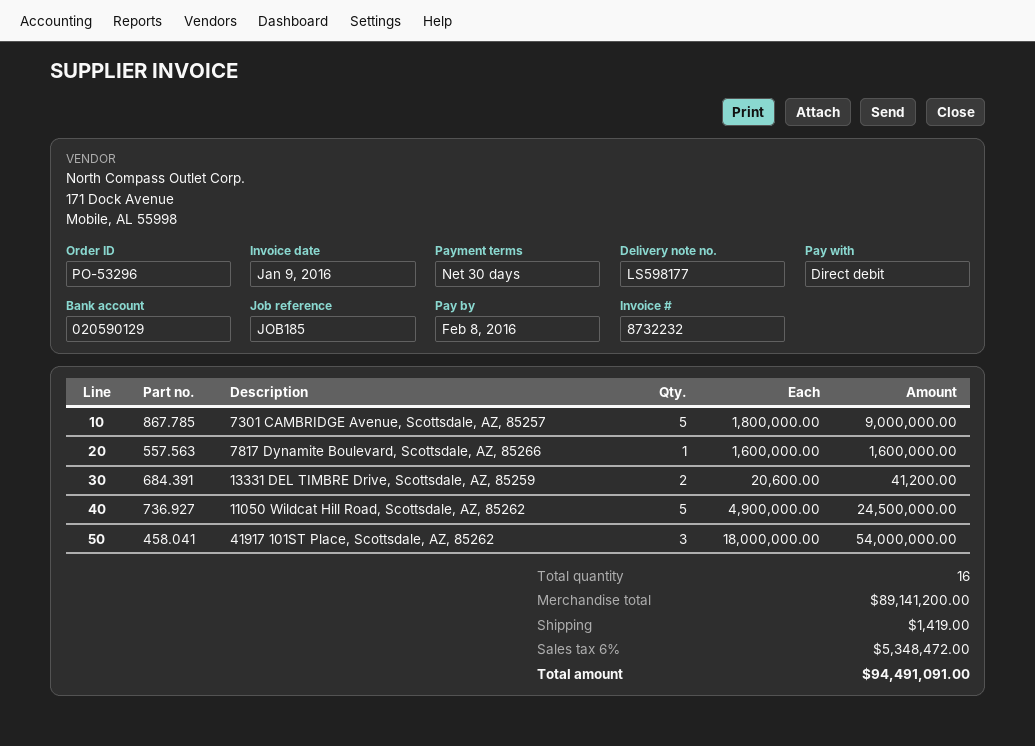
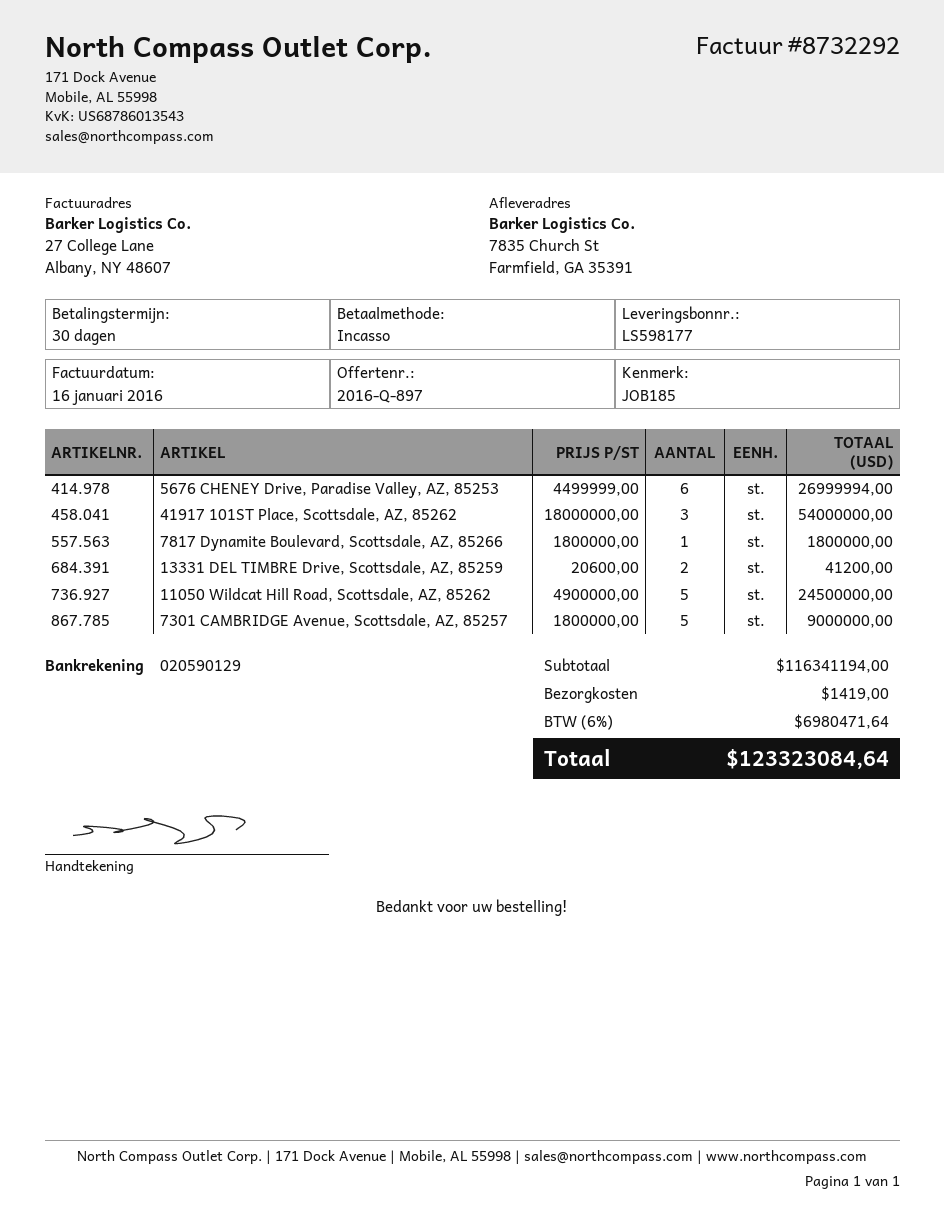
invoice number: 8732232 -> 8732292
invoice date: 2016-01-09 -> 2016-01-16
7817 Dynamite Boulevard, Scottsdale, AZ, 85266: 1 x 1600000.00 = 1600000.00 -> 1 x 1800000.00 = 1800000.00
5676 CHENEY Drive, Paradise Valley, AZ, 85253: none -> 6 x 4499999.00 = 26999994.00
subtotal: 89141200.00 -> 116341194.00
tax: 6% = 5348472.00 -> 6% = 6980471.64
total: 94491091.00 -> 123323084.64

